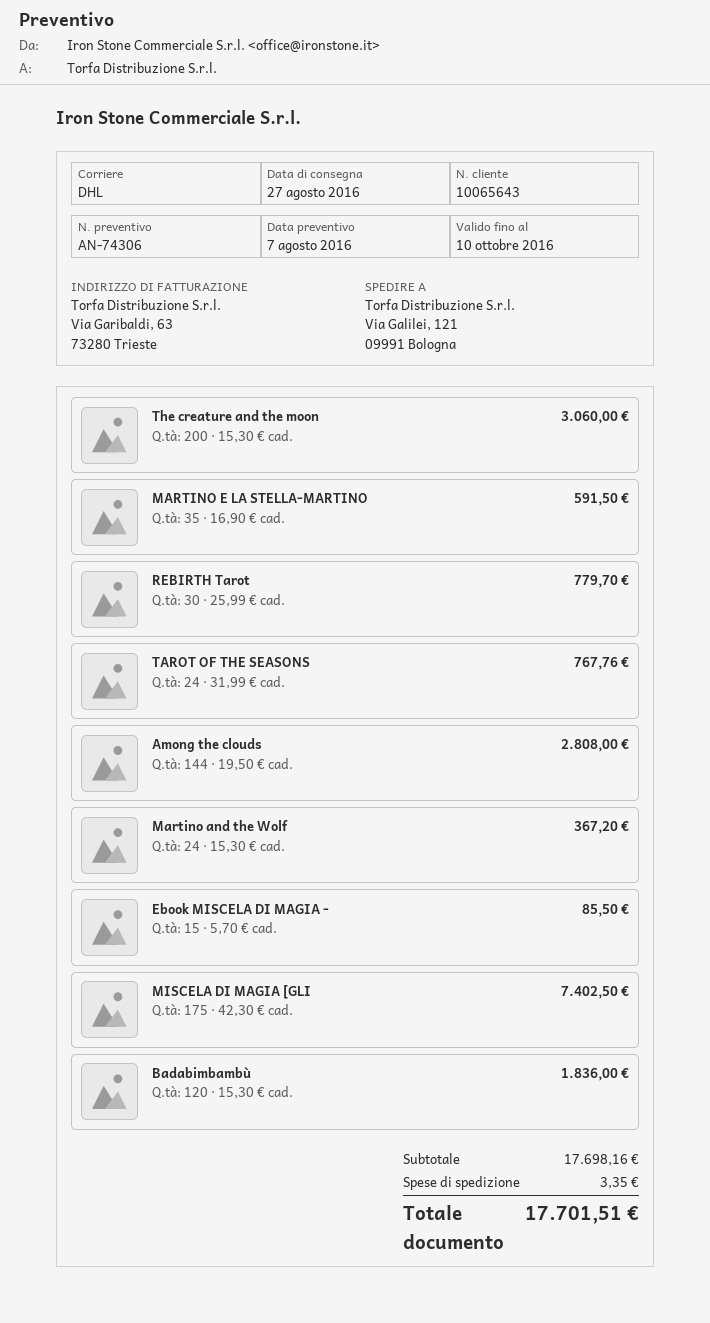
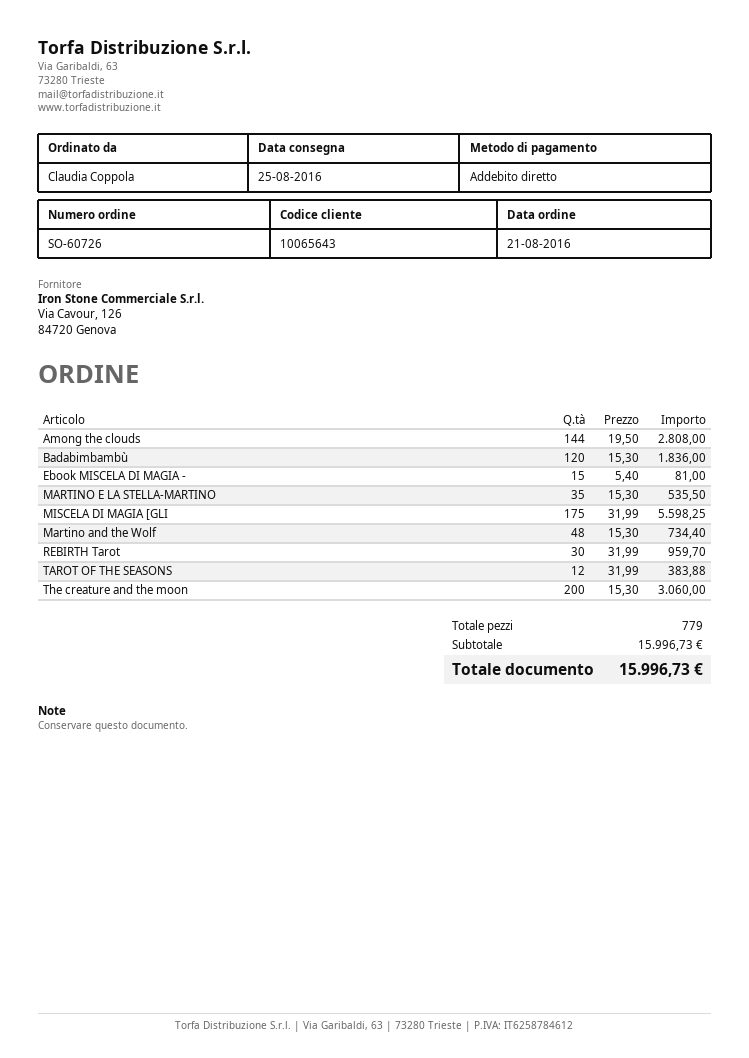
delivery date: 2016-08-27 -> 2016-08-25
MARTINO E LA STELLA-MARTINO: 35 x 16.90 = 591.50 -> 35 x 15.30 = 535.50
REBIRTH Tarot: 30 x 25.99 = 779.70 -> 30 x 31.99 = 959.70
TAROT OF THE SEASONS: 24 x 31.99 = 767.76 -> 12 x 31.99 = 383.88
Martino and the Wolf: 24 x 15.30 = 367.20 -> 48 x 15.30 = 734.40
Ebook MISCELA DI MAGIA -: 15 x 5.70 = 85.50 -> 15 x 5.40 = 81.00
MISCELA DI MAGIA [GLI: 175 x 42.30 = 7402.50 -> 175 x 31.99 = 5598.25
subtotal: 17698.16 -> 15996.73
shipping: 3.35 -> none
total: 17701.51 -> 15996.73

